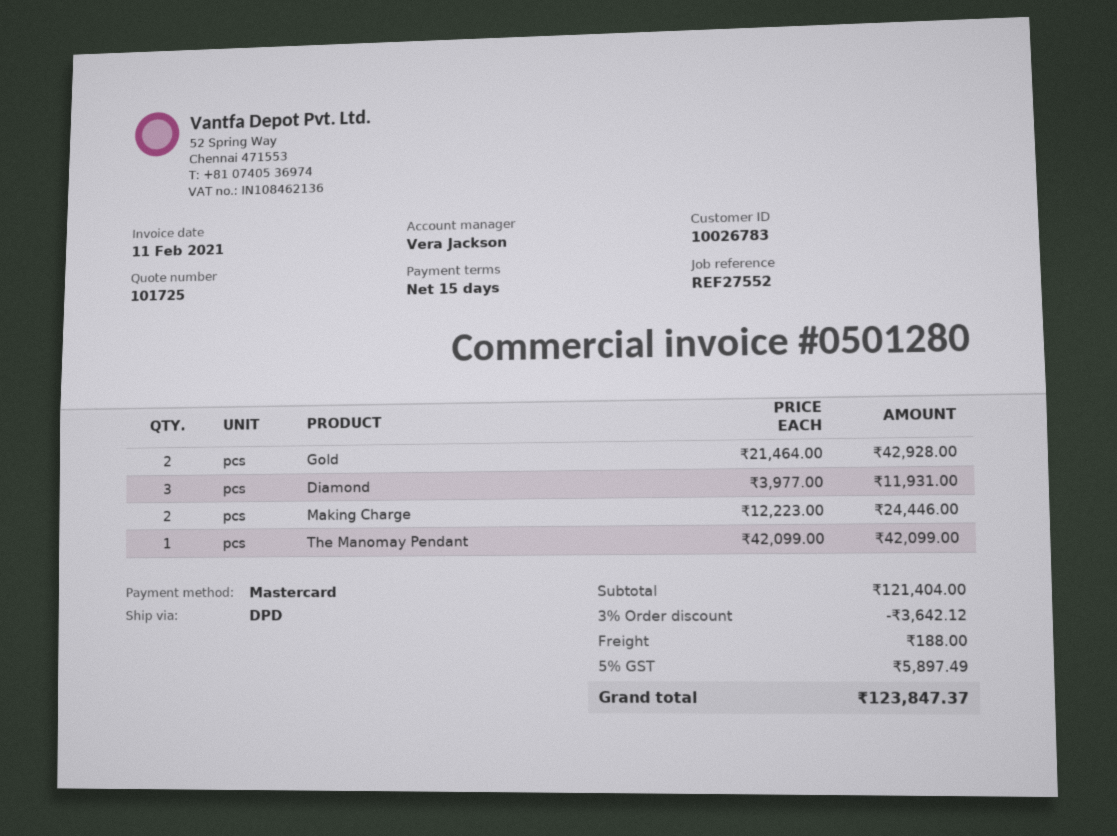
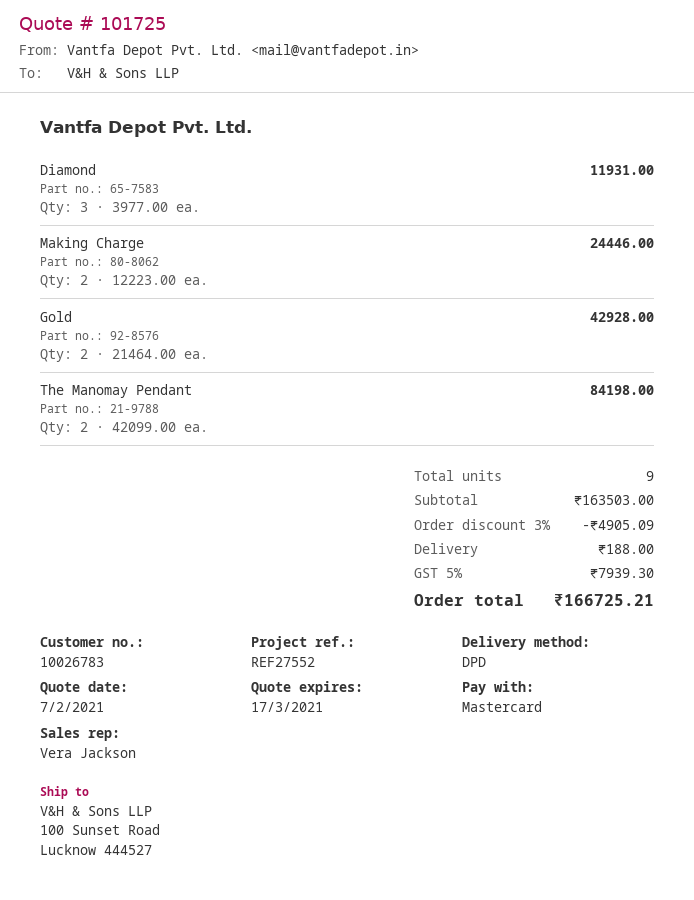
The Manomay Pendant: 1 x 42099.00 = 42099.00 -> 2 x 42099.00 = 84198.00
subtotal: 121404.00 -> 163503.00
discount: 3% = 3642.12 -> 3% = 4905.09
tax: 5% = 5897.49 -> 5% = 7939.30
total: 123847.37 -> 166725.21

